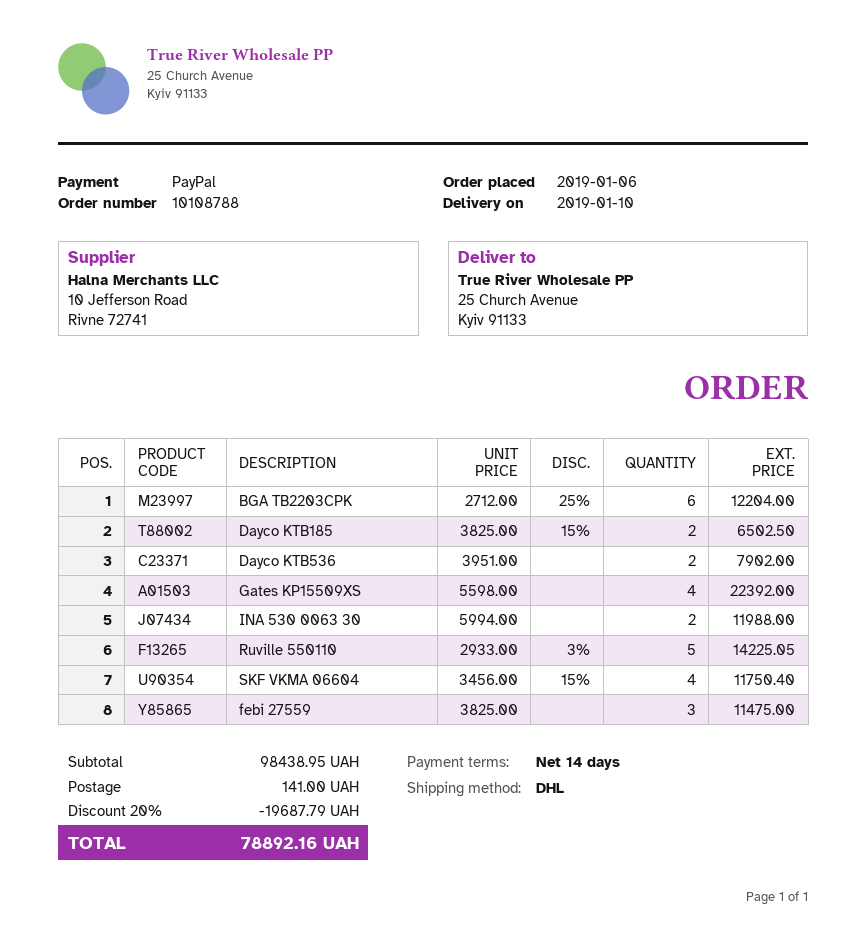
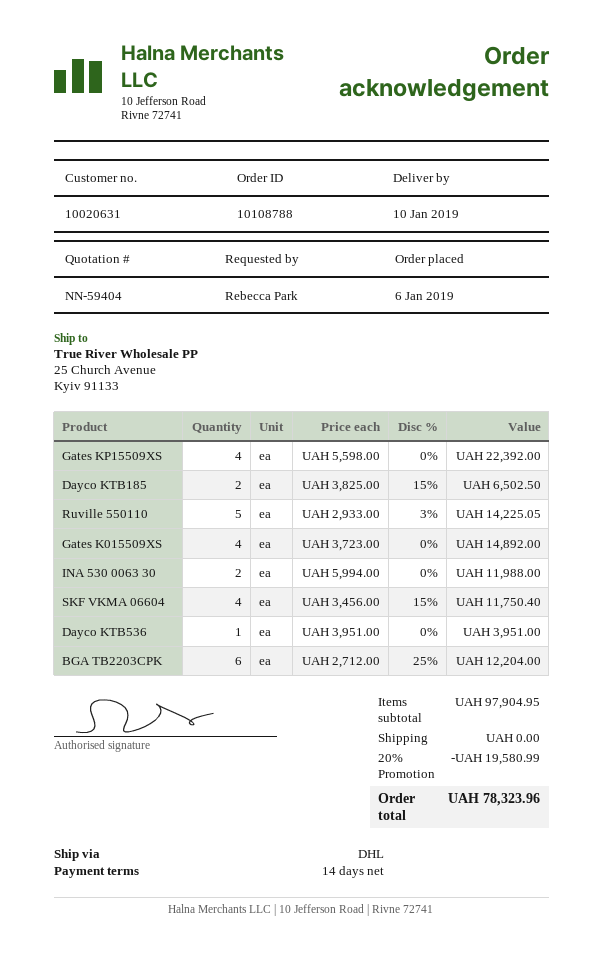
Dayco KTB536: 2 x 3951.00 = 7902.00 -> 1 x 3951.00 = 3951.00
febi 27559: 3 x 3825.00 = 11475.00 -> none
Gates K015509XS: none -> 4 x 3723.00 = 14892.00
subtotal: 98438.95 -> 97904.95
discount: 20% = 19687.79 -> 20% = 19580.99
shipping: 141.00 -> 0.00
total: 78892.16 -> 78323.96

